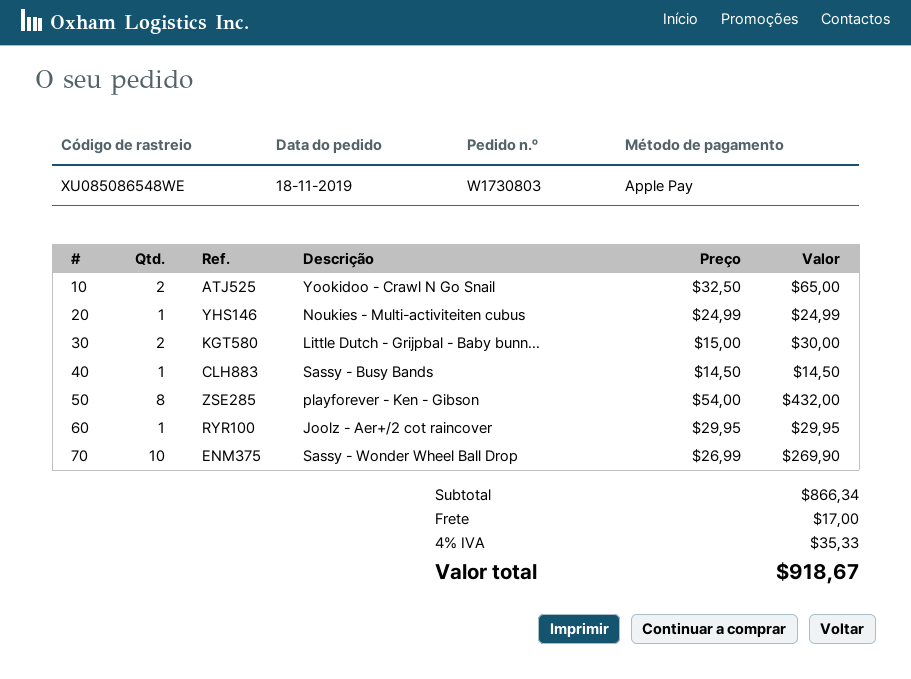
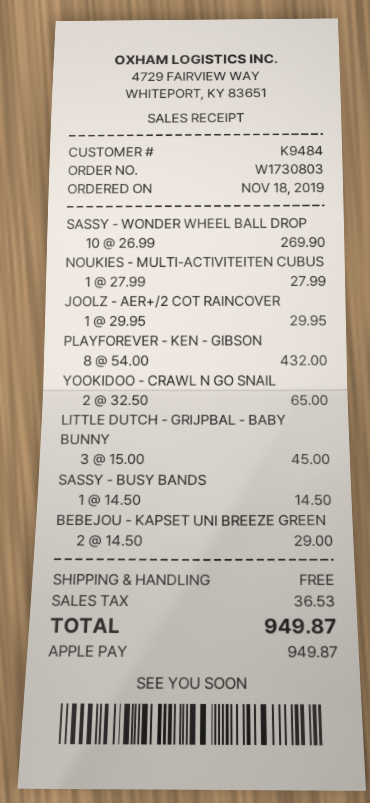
Noukies - Multi-activiteiten cubus: 1 x 24.99 = 24.99 -> 1 x 27.99 = 27.99
Little Dutch - Grijpbal - Baby bunn...: 2 x 15.00 = 30.00 -> 3 x 15.00 = 45.00
BEBEJOU - KAPSET UNI BREEZE GREEN: none -> 2 x 14.50 = 29.00
shipping: 17.00 -> 0.00
tax: 35.33 -> 36.53
total: 918.67 -> 949.87

